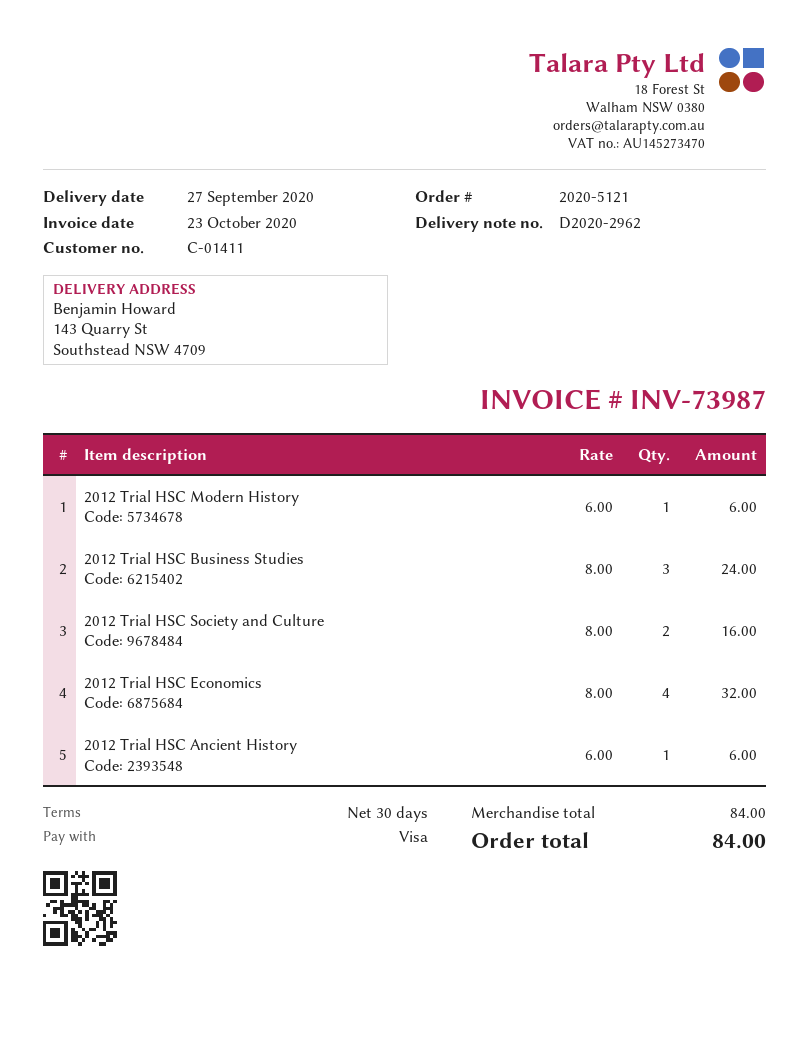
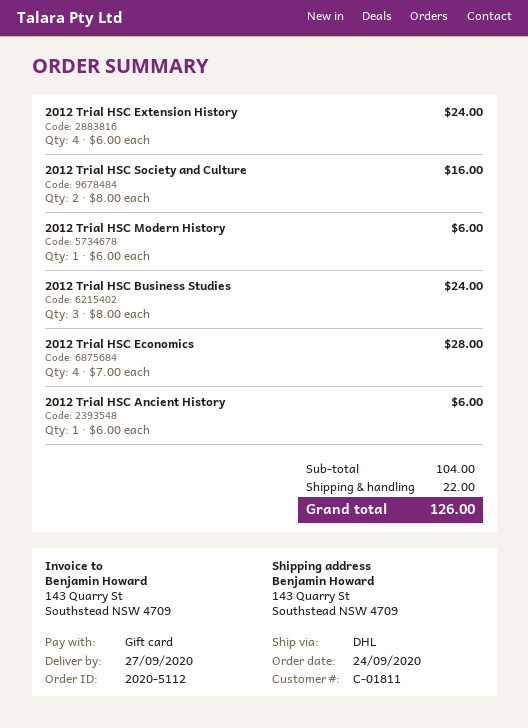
order number: 2020-5121 -> 2020-5112
customer number: C-01411 -> C-01811
payment method: Visa -> gift card
2012 Trial HSC Economics: 4 x 8.00 = 32.00 -> 4 x 7.00 = 28.00
2012 Trial HSC Extension History: none -> 4 x 6.00 = 24.00
subtotal: 84.00 -> 104.00
shipping: none -> 22.00
total: 84.00 -> 126.00

